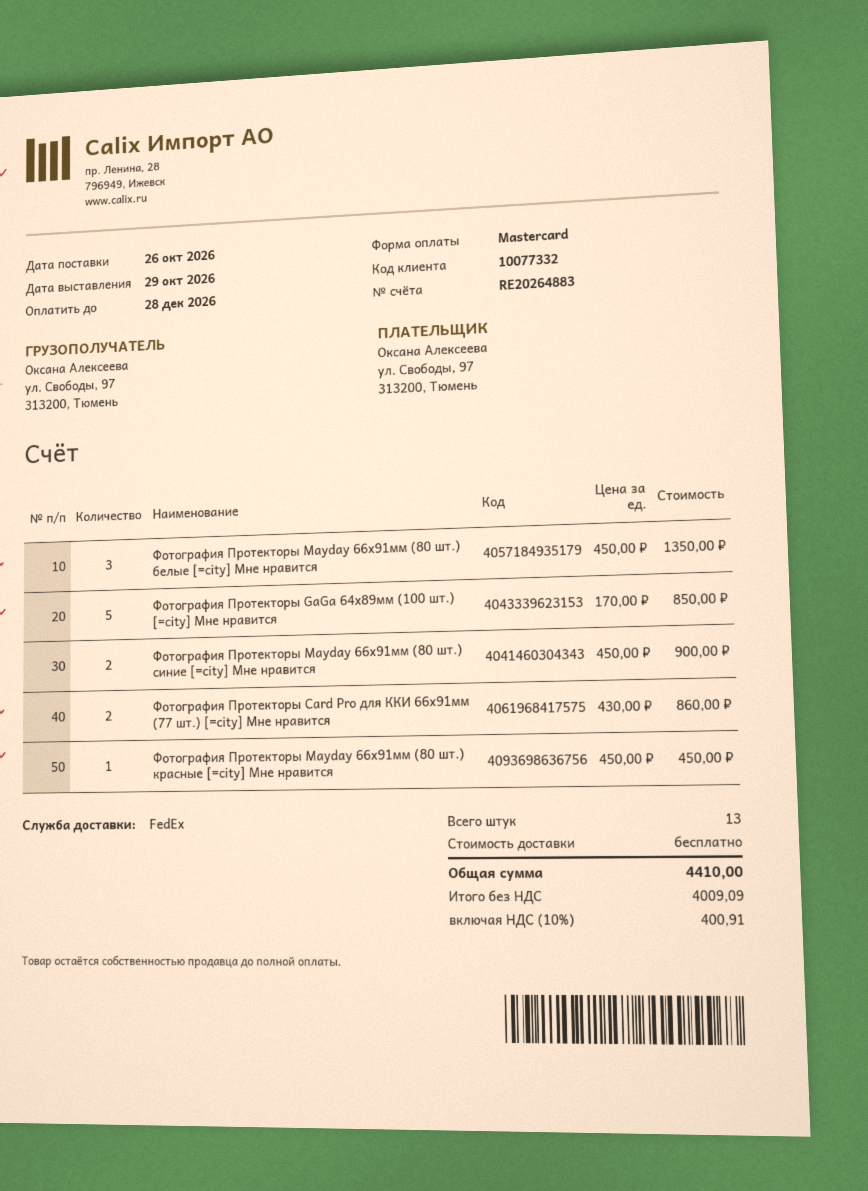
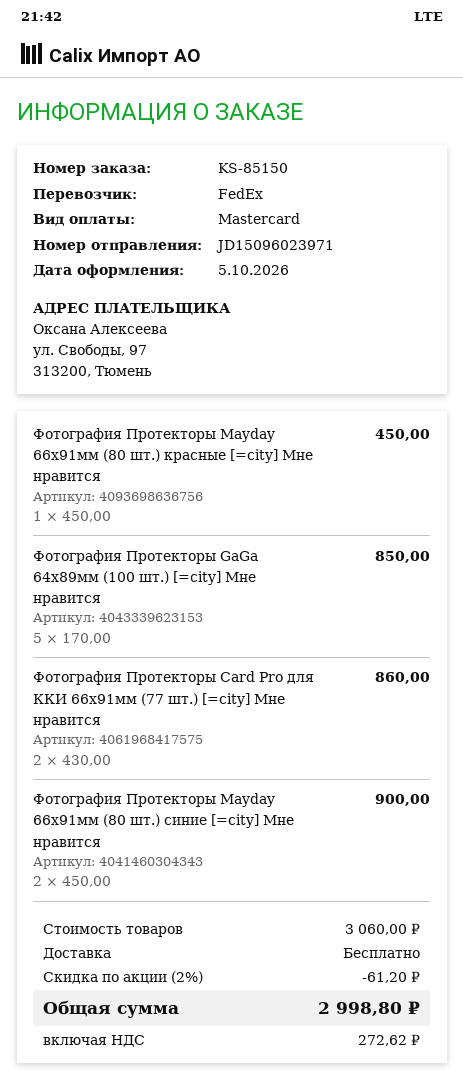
Фотография Протекторы Mayday 66х91мм (80 шт.) белые [=city] Мне нравится: 3 x 450.00 = 1350.00 -> none
discount: none -> 2% = 61.20
tax: 400.91 -> 272.62
total: 4410.00 -> 2998.80

